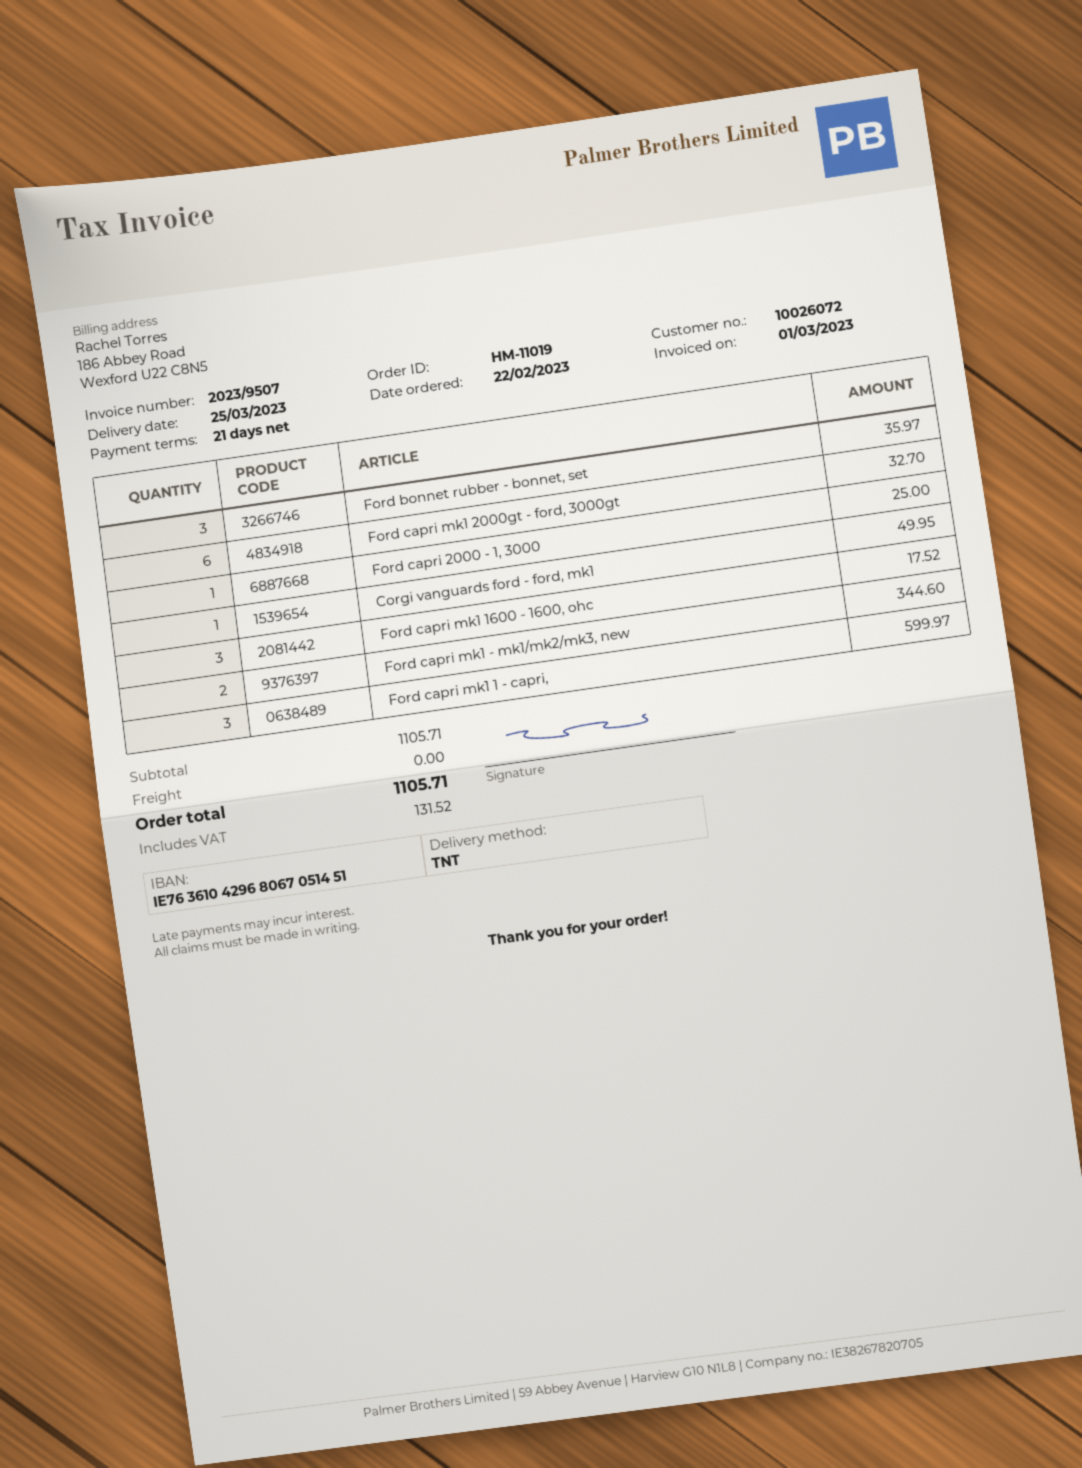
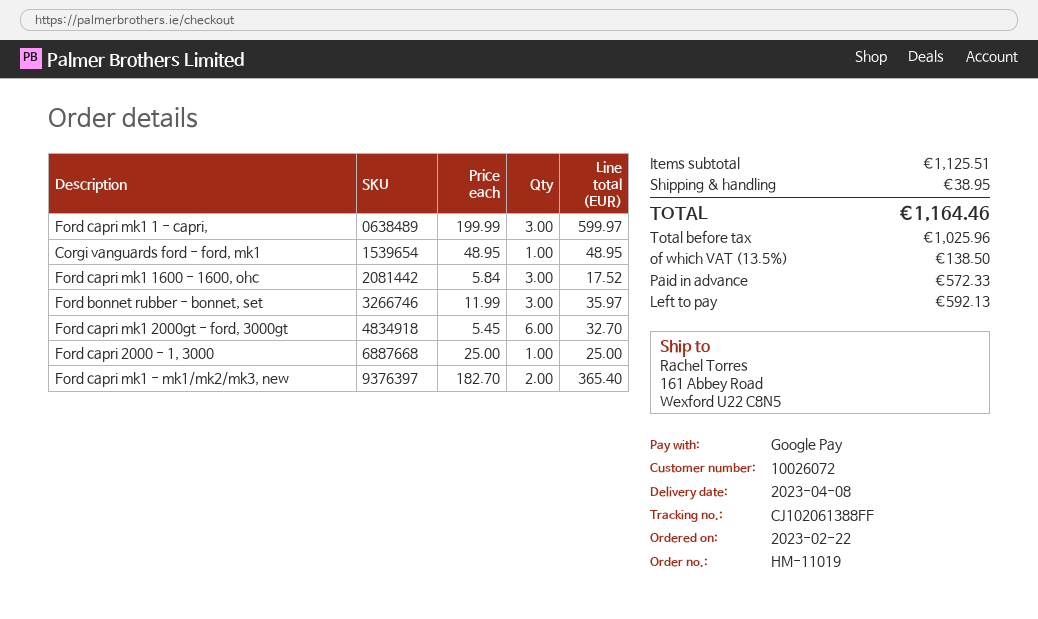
delivery date: 2023-03-25 -> 2023-04-08
Corgi vanguards ford - ford, mk1: 1 for 49.95 -> 1 for 48.95
Ford capri mk1 - mk1/mk2/mk3, new: 2 for 344.60 -> 2 for 365.40
subtotal: 1105.71 -> 1125.51
shipping: 0.00 -> 38.95
tax: 131.52 -> 138.50
total: 1105.71 -> 1164.46

